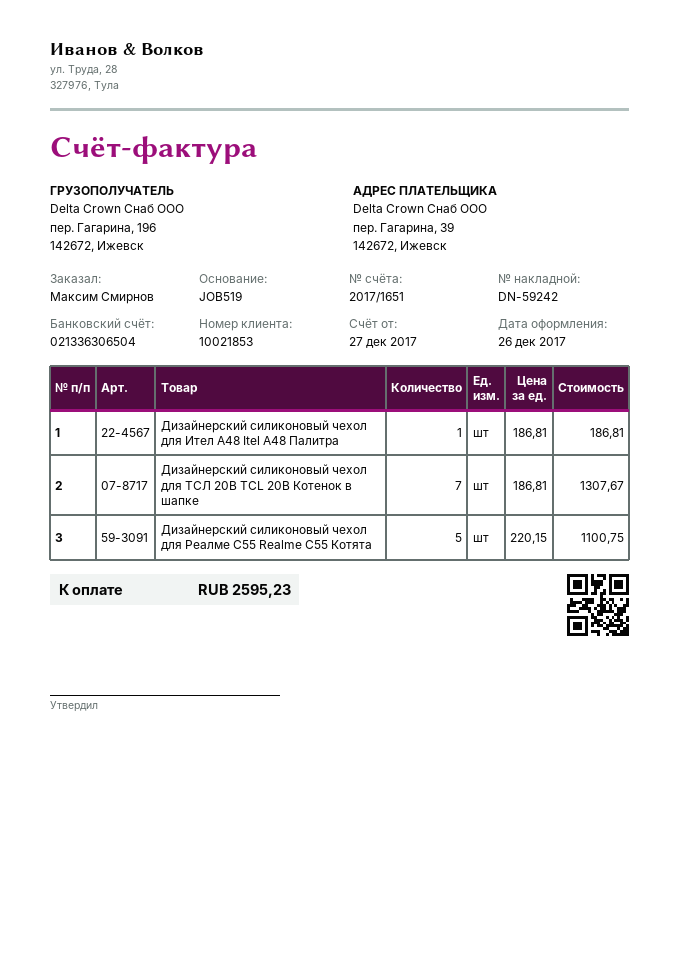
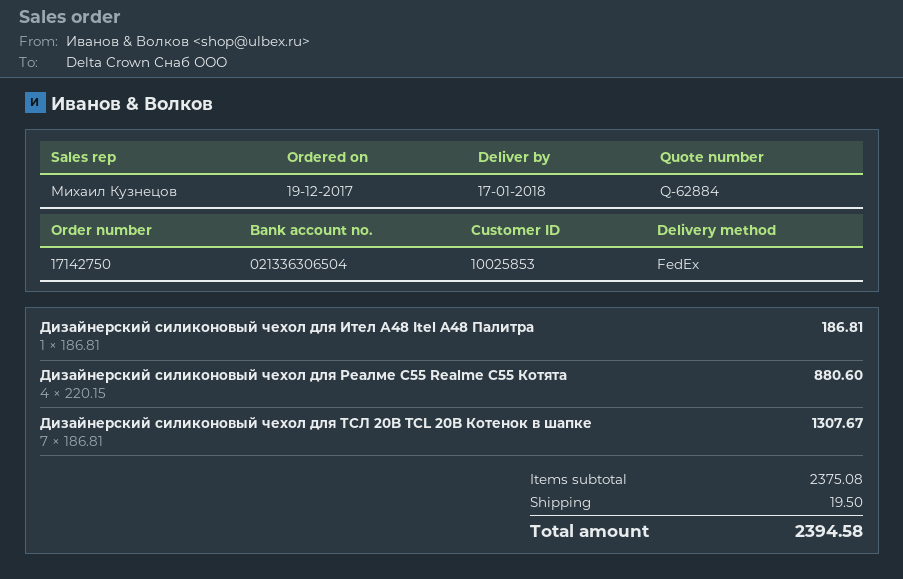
order date: 2017-12-26 -> 2017-12-19
customer number: 10021853 -> 10025853
Дизайнерский силиконовый чехол для Реалме С55 Realme C55 Котята: 5 x 220.15 = 1100.75 -> 4 x 220.15 = 880.60
shipping: none -> 19.50
total: 2595.23 -> 2394.58

